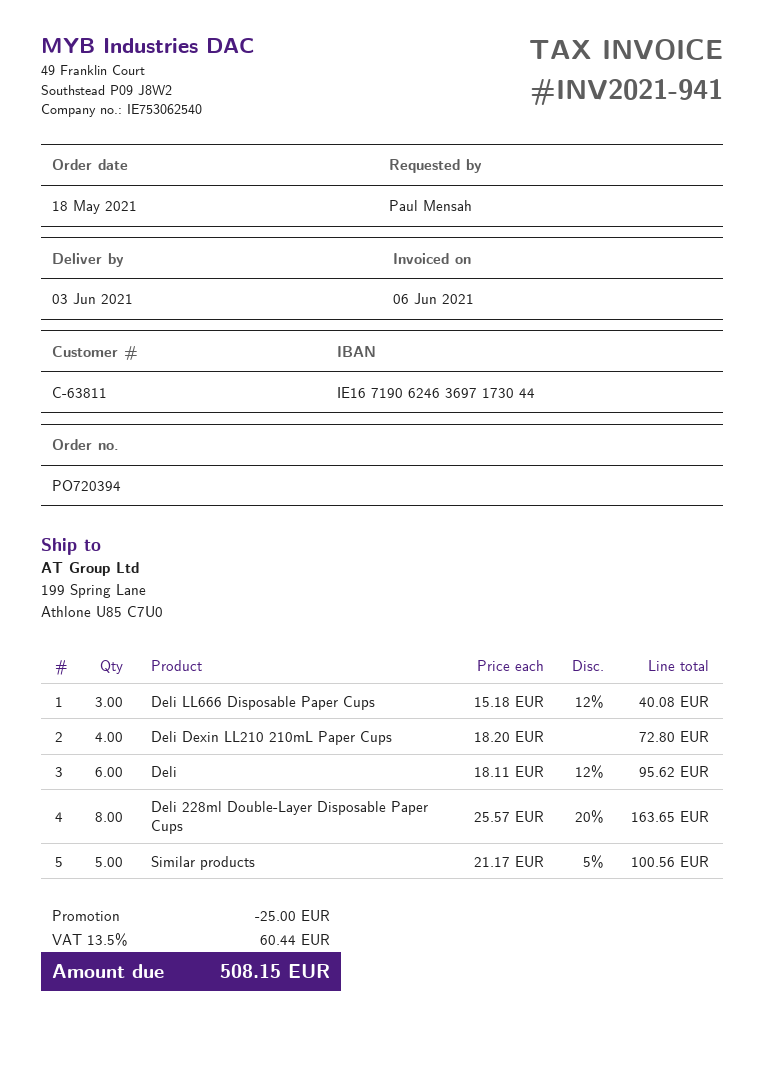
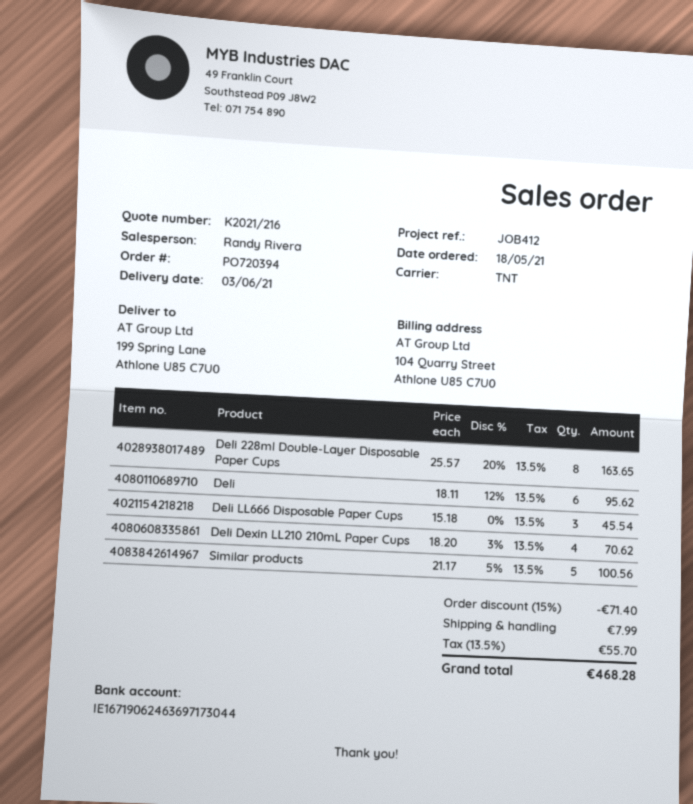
Deli LL666 Disposable Paper Cups: 3 x 15.18 - 12% = 40.08 -> 3 x 15.18 = 45.54
Deli Dexin LL210 210mL Paper Cups: 4 x 18.20 = 72.80 -> 4 x 18.20 - 3% = 70.62
discount: 25.00 -> 71.40
shipping: none -> 7.99
tax: 13.5% = 60.44 -> 13.5% = 55.70
total: 508.15 -> 468.28

